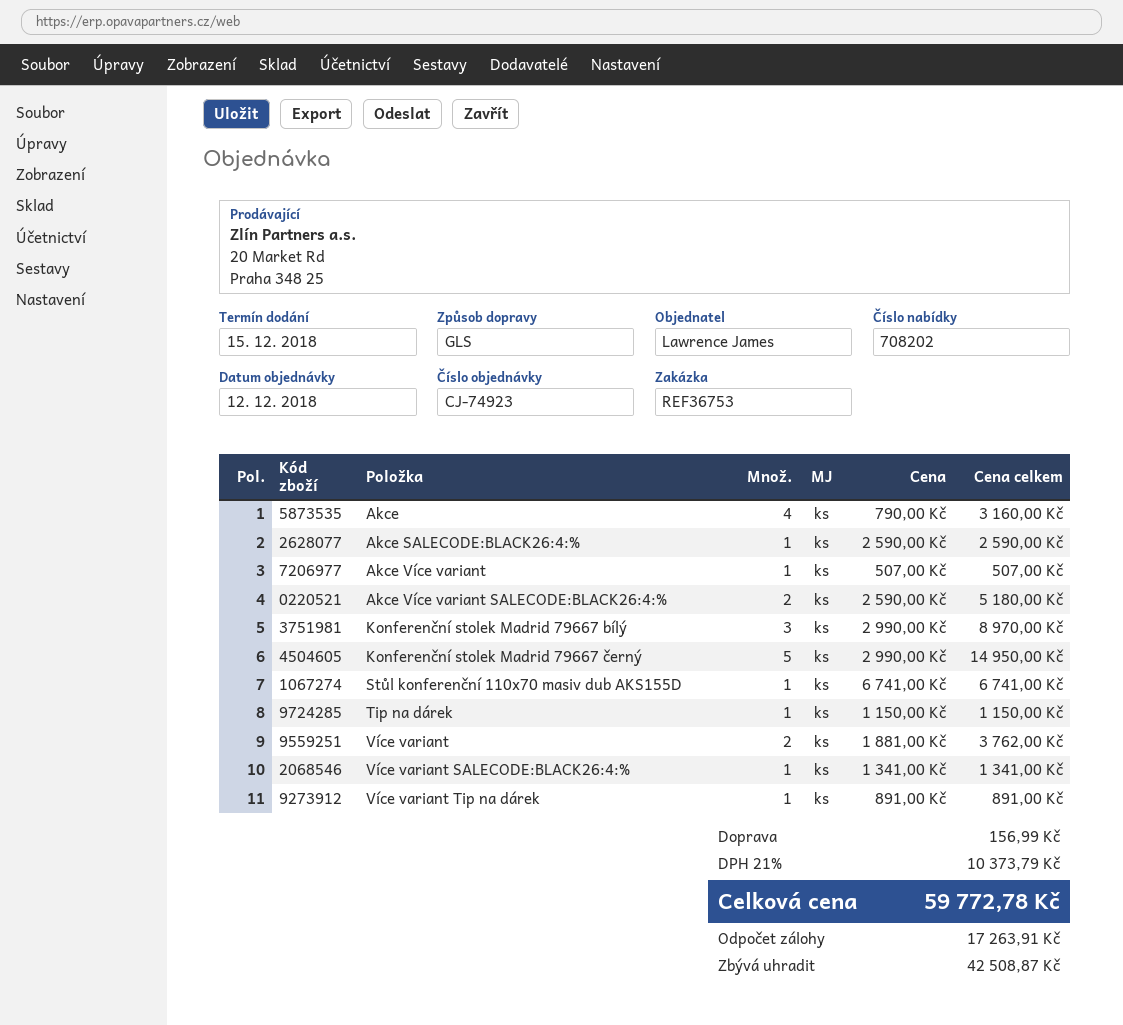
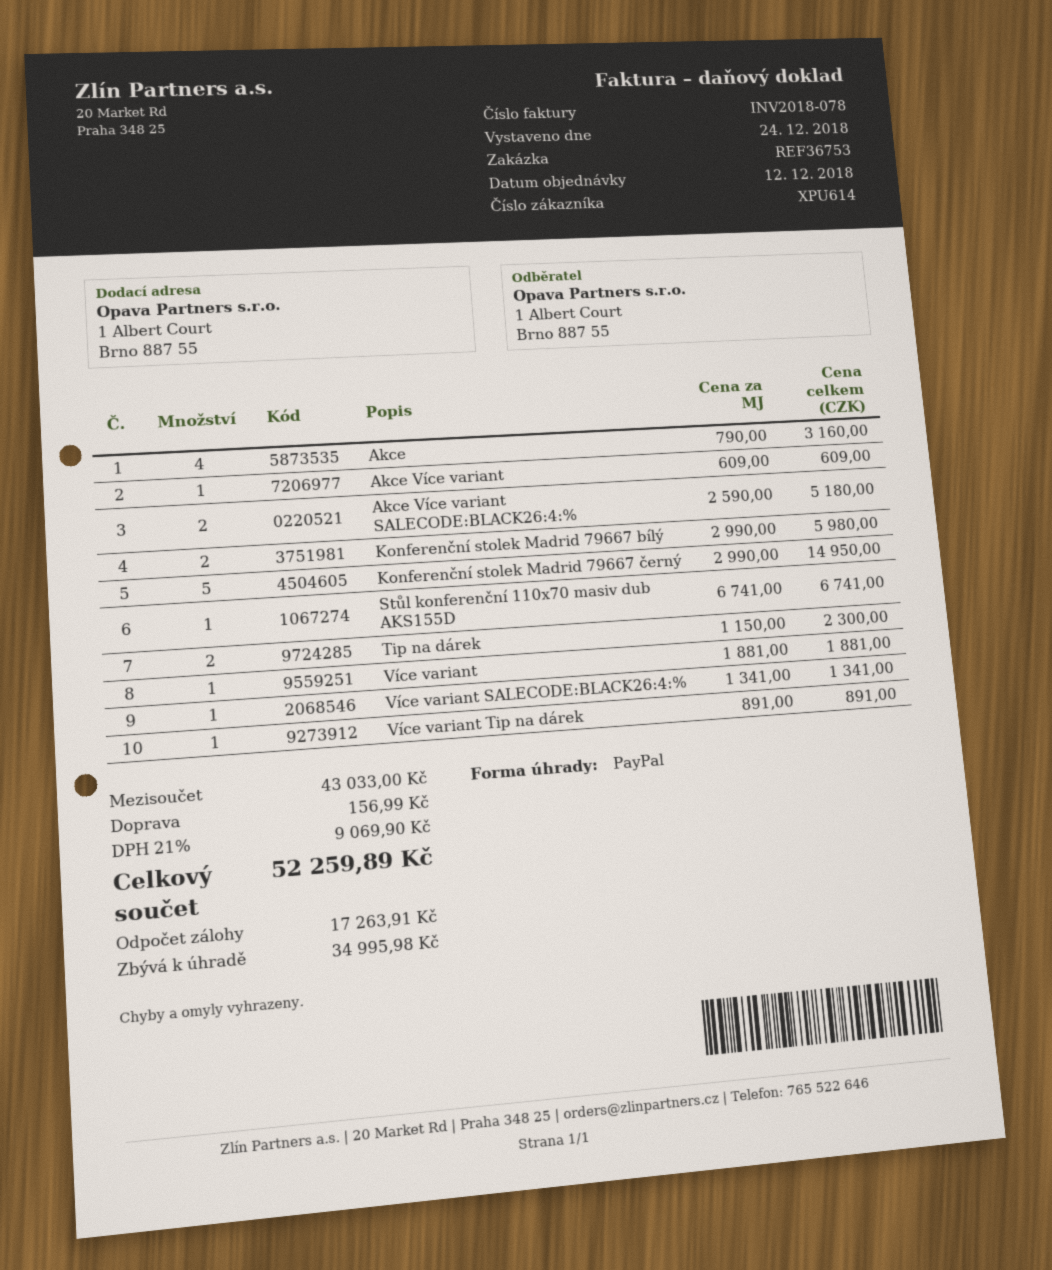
Akce SALECODE:BLACK26:4:%: 1 x 2590.00 = 2590.00 -> none
Akce Více variant: 1 x 507.00 = 507.00 -> 1 x 609.00 = 609.00
Konferenční stolek Madrid 79667 bílý: 3 x 2990.00 = 8970.00 -> 2 x 2990.00 = 5980.00
Tip na dárek: 1 x 1150.00 = 1150.00 -> 2 x 1150.00 = 2300.00
Více variant: 2 x 1881.00 = 3762.00 -> 1 x 1881.00 = 1881.00
tax: 21% = 10373.79 -> 21% = 9069.90
total: 59772.78 -> 52259.89
balance: 42508.87 -> 34995.98

